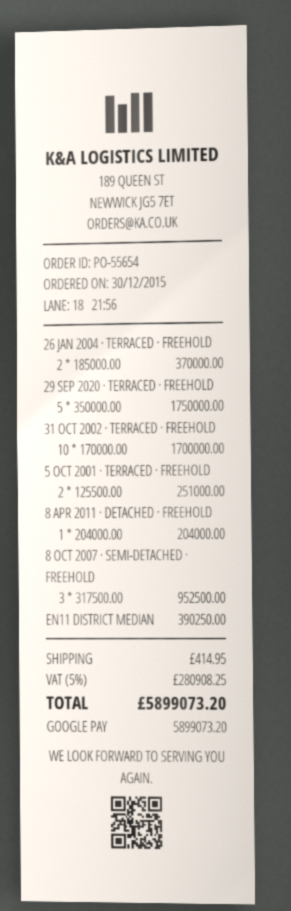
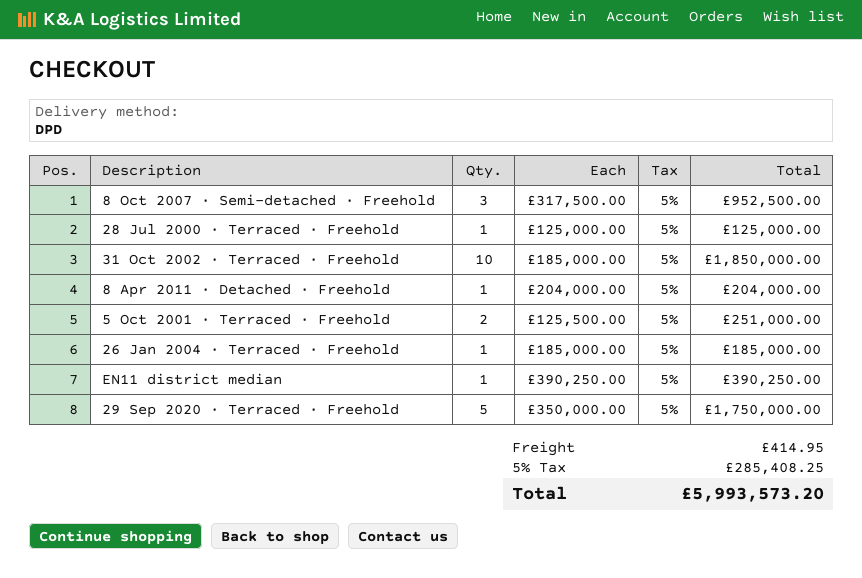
26 JAN 2004 · TERRACED · FREEHOLD: 2 x 185000.00 = 370000.00 -> 1 x 185000.00 = 185000.00
31 OCT 2002 · TERRACED · FREEHOLD: 10 x 170000.00 = 1700000.00 -> 10 x 185000.00 = 1850000.00
28 Jul 2000 · Terraced · Freehold: none -> 1 x 125000.00 = 125000.00
tax: 5% = 280908.25 -> 5% = 285408.25
total: 5899073.20 -> 5993573.20

